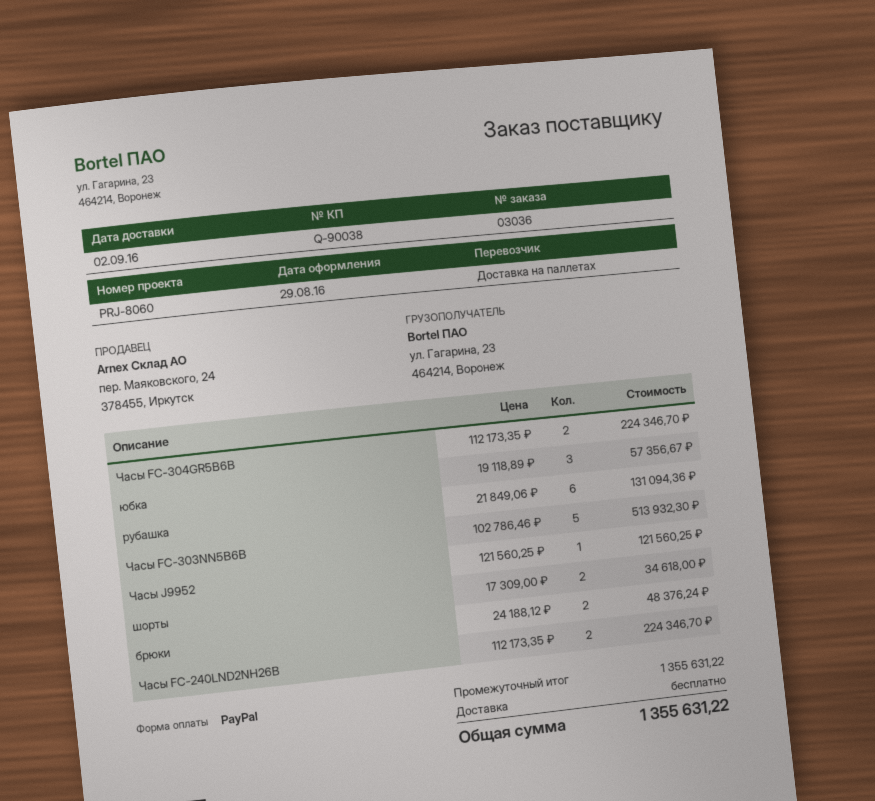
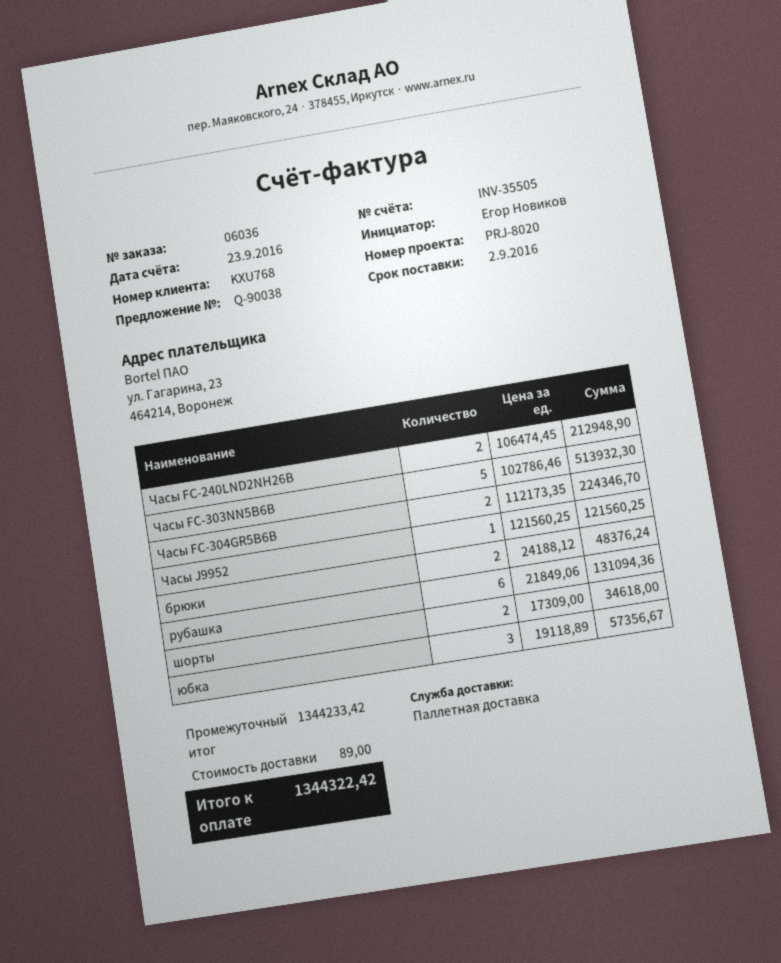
order number: 03036 -> 06036
reference: PRJ-8060 -> PRJ-8020
Часы FC-240LND2NH26B: 2 x 112173.35 = 224346.70 -> 2 x 106474.45 = 212948.90
subtotal: 1355631.22 -> 1344233.42
shipping: 0.00 -> 89.00
total: 1355631.22 -> 1344322.42

